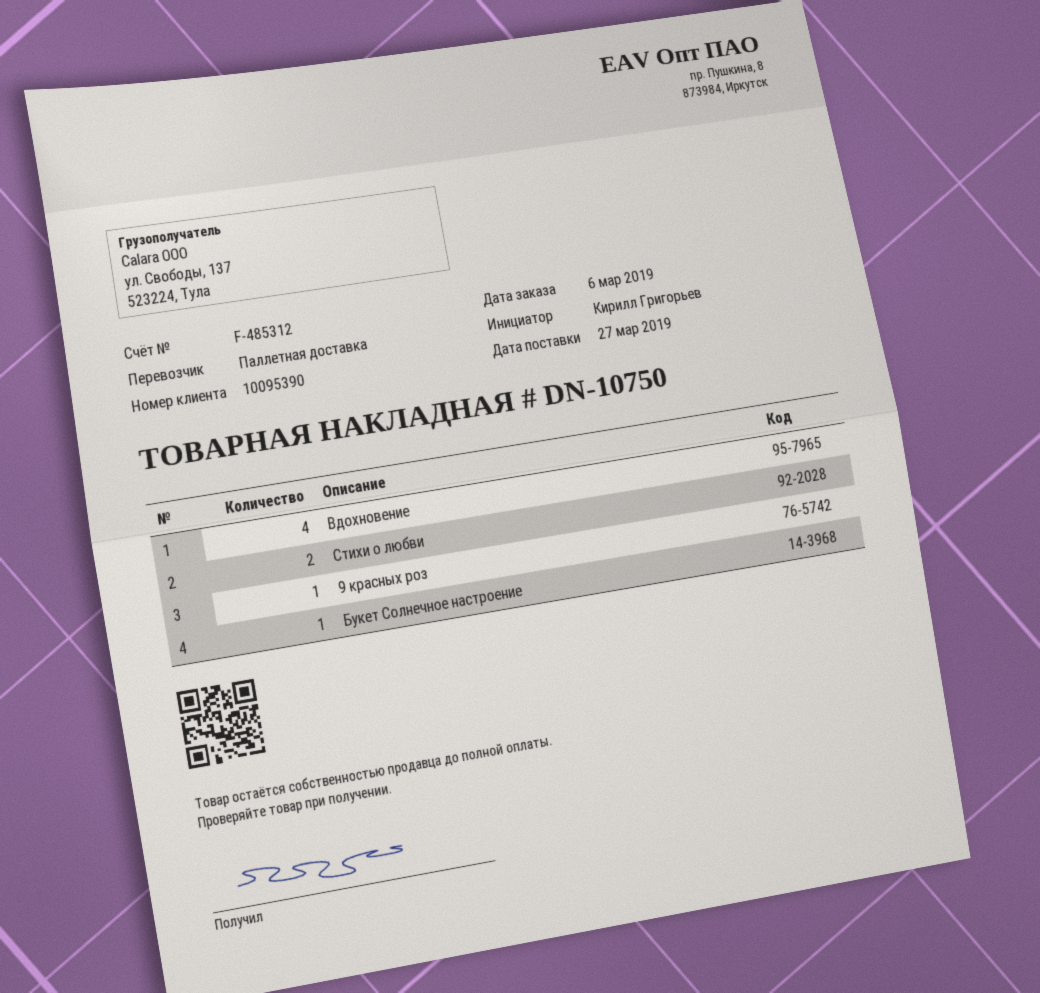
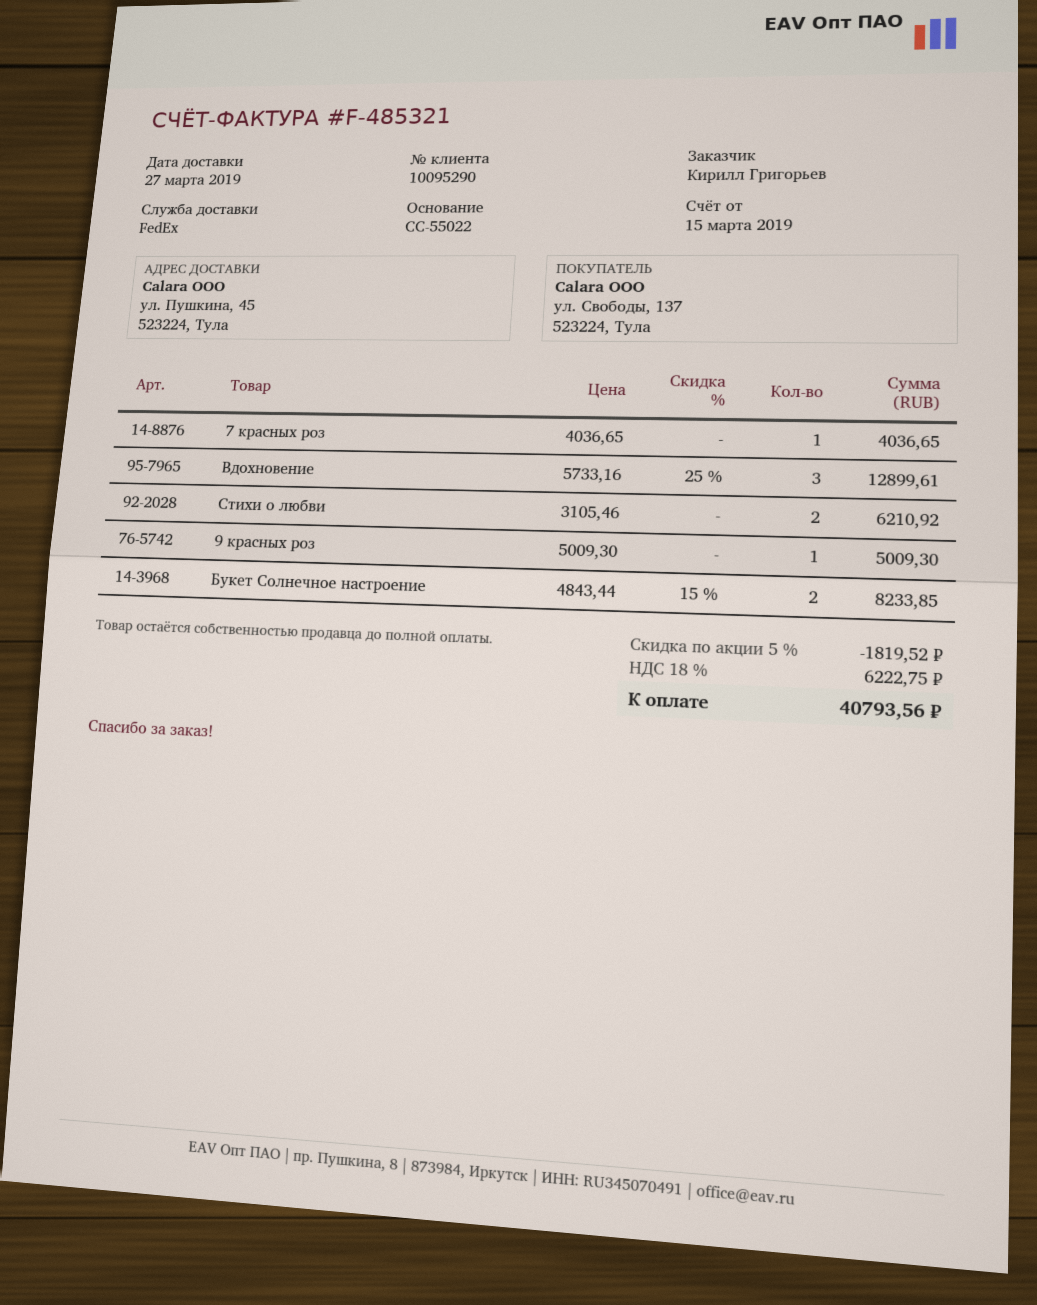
invoice number: F-485312 -> F-485321
customer number: 10095390 -> 10095290
shipping method: pallet freight -> FedEx
ship to: ул. Свободы, 137, 523224, Тула -> ул. Пушкина, 45, 523224, Тула
Вдохновение: 4 -> 3
Букет Солнечное настроение: 1 -> 2
7 красных роз: none -> 1

